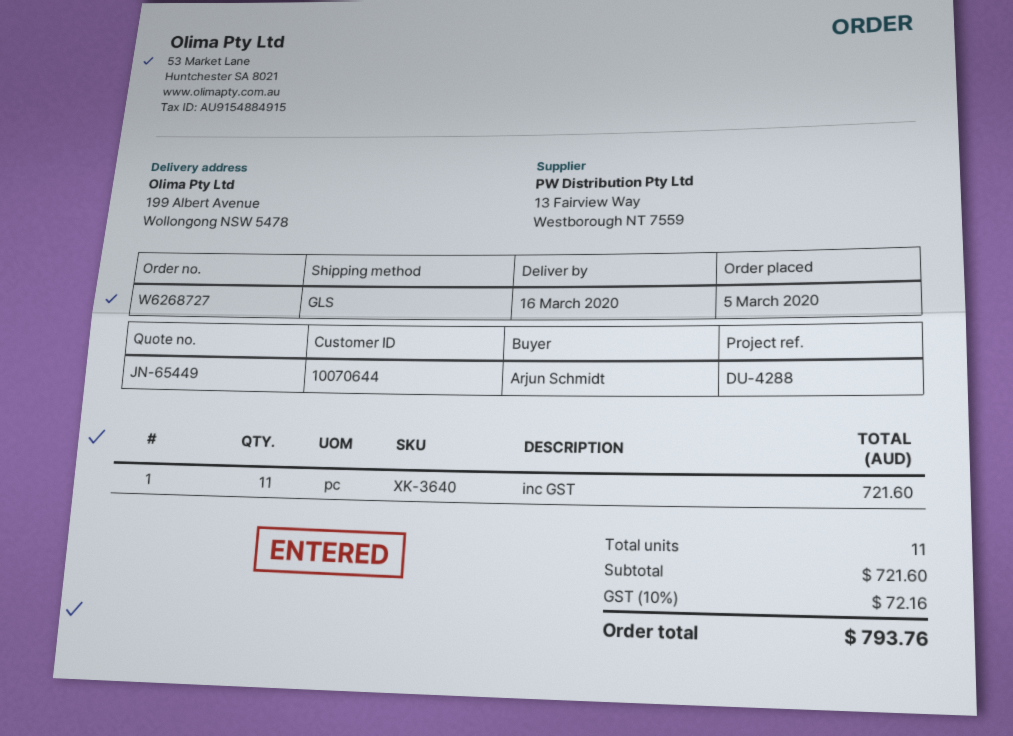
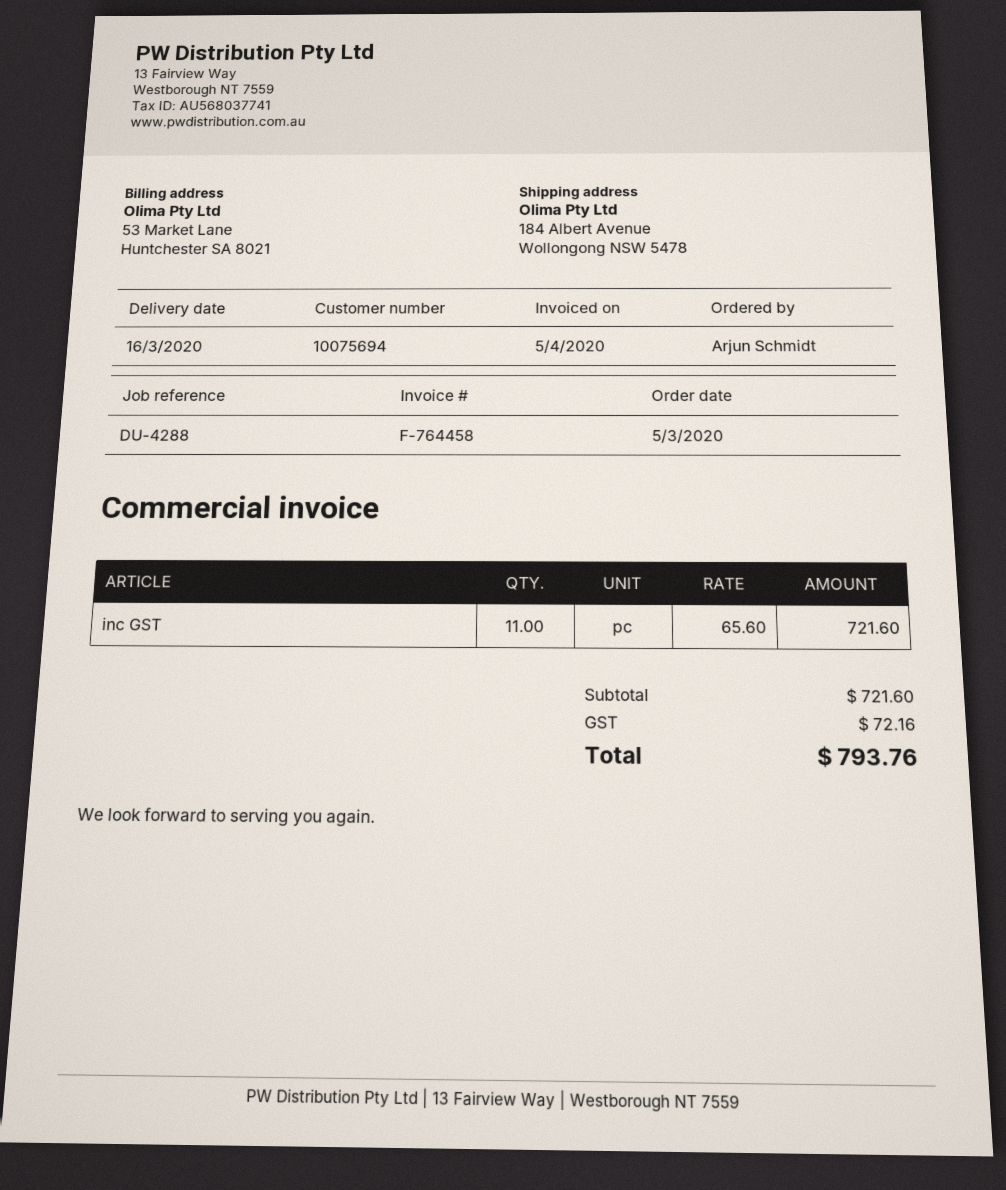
customer number: 10070644 -> 10075694
ship to: 199 Albert Avenue, Wollongong NSW 5478 -> 184 Albert Avenue, Wollongong NSW 5478

